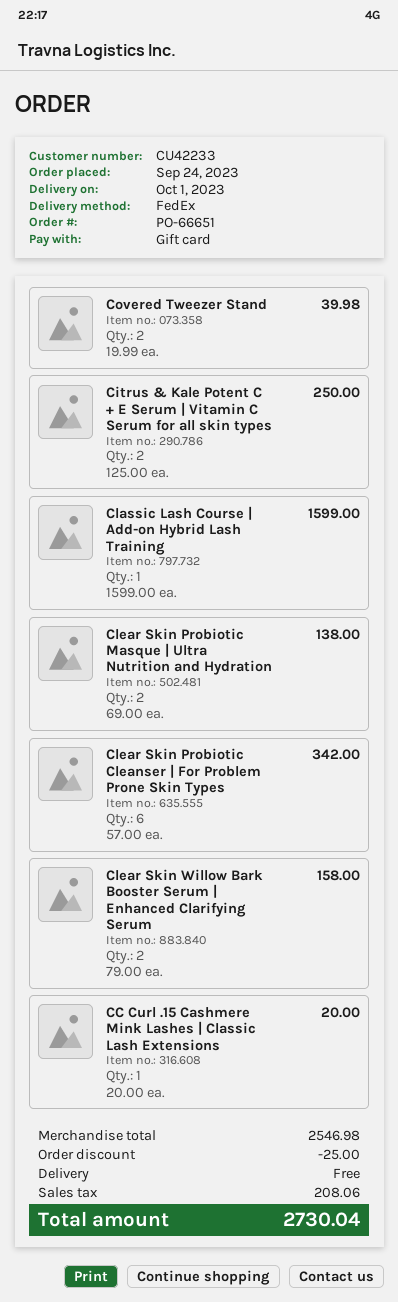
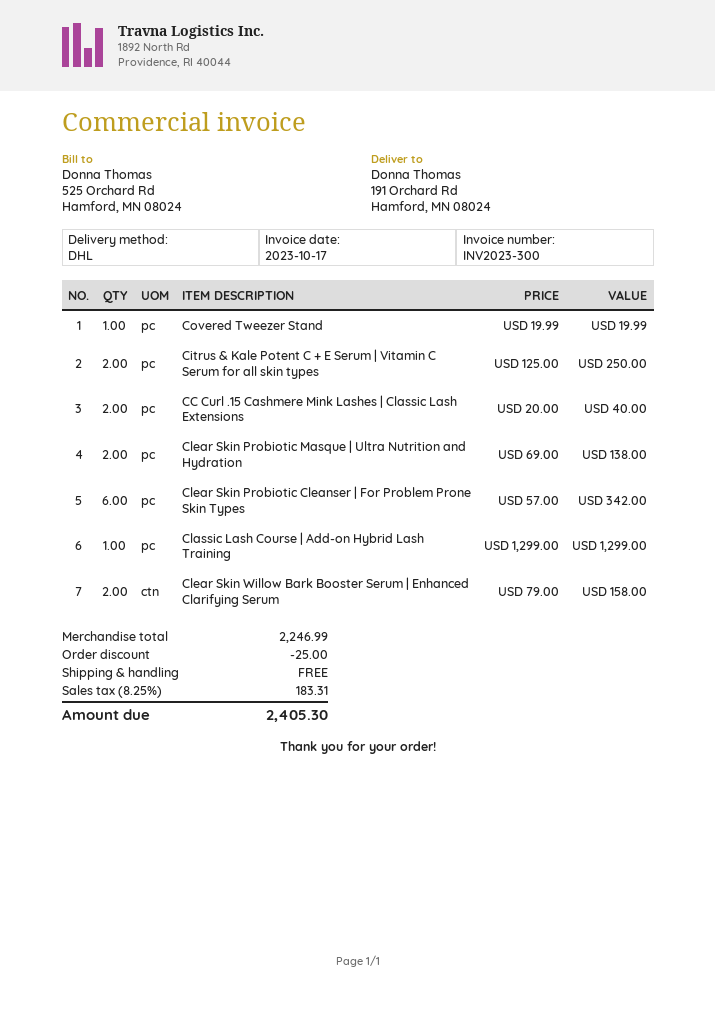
shipping method: FedEx -> DHL
Covered Tweezer Stand: 2 x 19.99 = 39.98 -> 1 x 19.99 = 19.99
Classic Lash Course | Add-on Hybrid Lash Training: 1 x 1599.00 = 1599.00 -> 1 x 1299.00 = 1299.00
CC Curl .15 Cashmere Mink Lashes | Classic Lash Extensions: 1 x 20.00 = 20.00 -> 2 x 20.00 = 40.00
subtotal: 2546.98 -> 2246.99
tax: 208.06 -> 183.31
total: 2730.04 -> 2405.30

